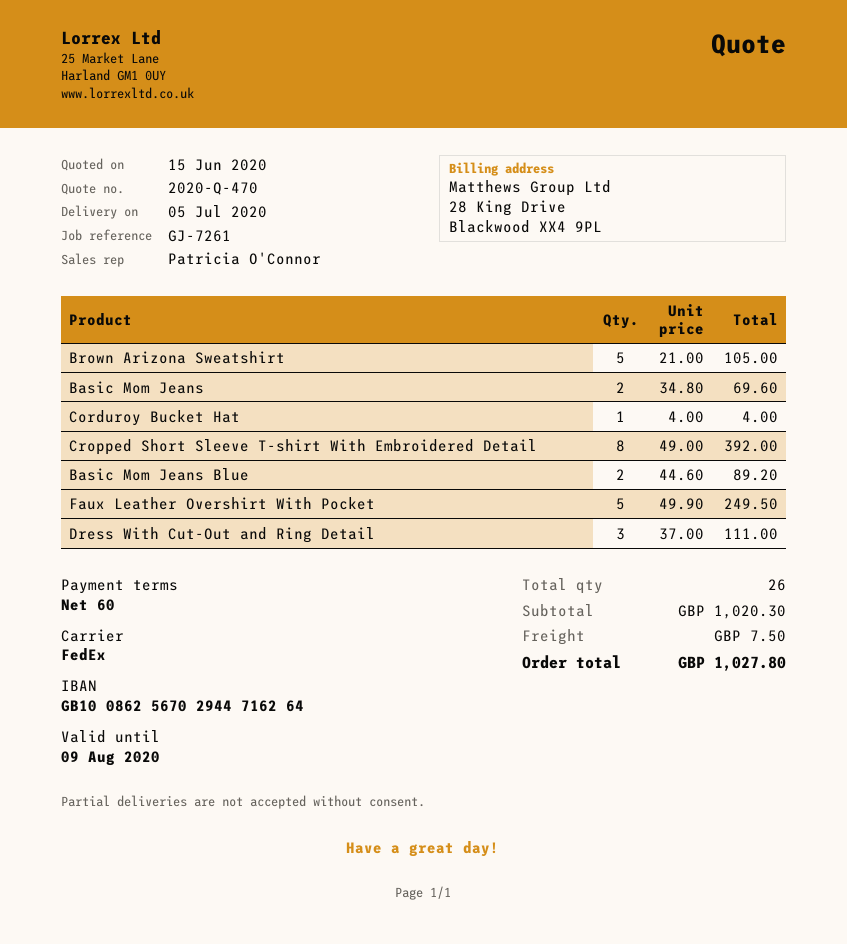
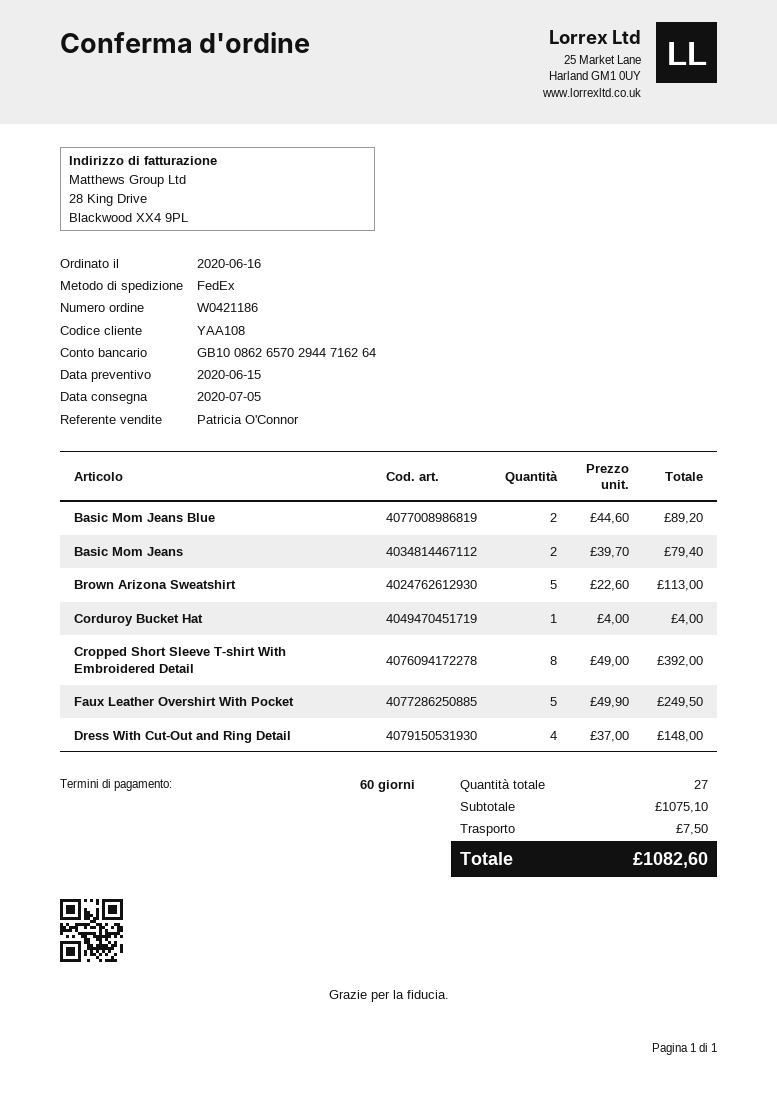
bank account: GB10086256702944716264 -> GB10086265702944716264
Brown Arizona Sweatshirt: 5 x 21.00 = 105.00 -> 5 x 22.60 = 113.00
Basic Mom Jeans: 2 x 34.80 = 69.60 -> 2 x 39.70 = 79.40
Dress With Cut-Out and Ring Detail: 3 x 37.00 = 111.00 -> 4 x 37.00 = 148.00
total quantity: 26 -> 27
subtotal: 1020.30 -> 1075.10
total: 1027.80 -> 1082.60

